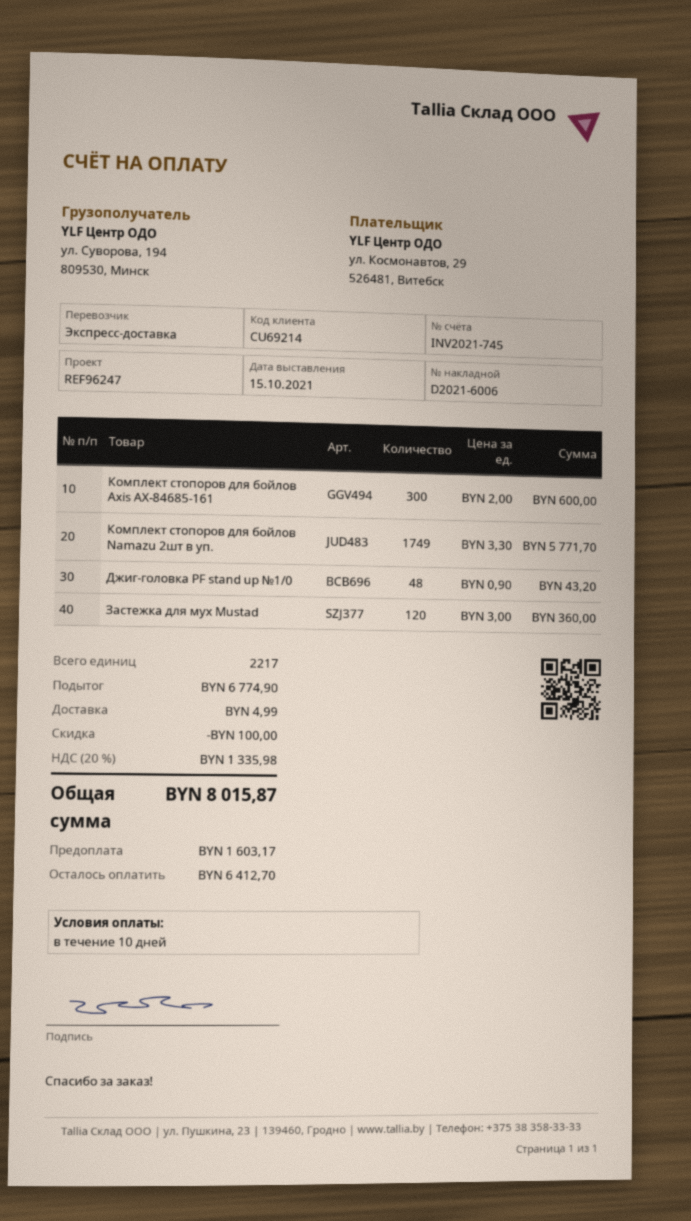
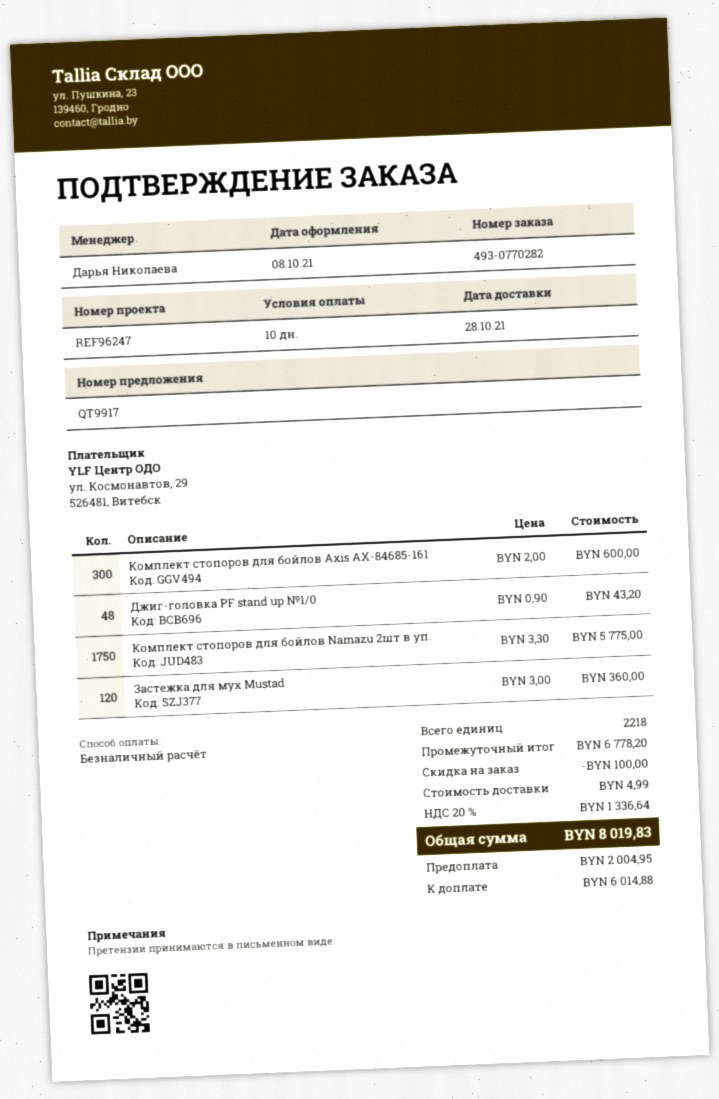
Комплект стопоров для бойлов Namazu 2шт в уп.: 1749 x 3.30 = 5771.70 -> 1750 x 3.30 = 5775.00
total quantity: 2217 -> 2218
subtotal: 6774.90 -> 6778.20
tax: 20% = 1335.98 -> 20% = 1336.64
total: 8015.87 -> 8019.83
deposit: 1603.17 -> 2004.95
balance: 6412.70 -> 6014.88

